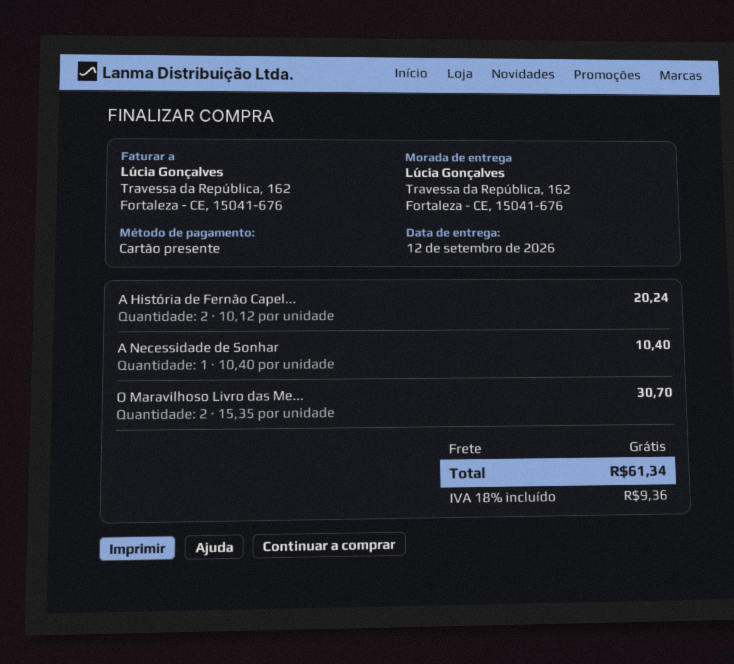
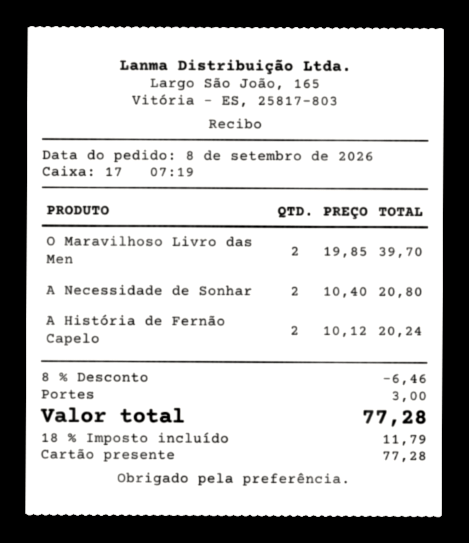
A Necessidade de Sonhar: 1 x 10.40 = 10.40 -> 2 x 10.40 = 20.80
O Maravilhoso Livro das Me...: 2 x 15.35 = 30.70 -> 2 x 19.85 = 39.70
discount: none -> 8% = 6.46
shipping: 0.00 -> 3.00
tax: 18% = 9.36 -> 18% = 11.79
total: 61.34 -> 77.28

